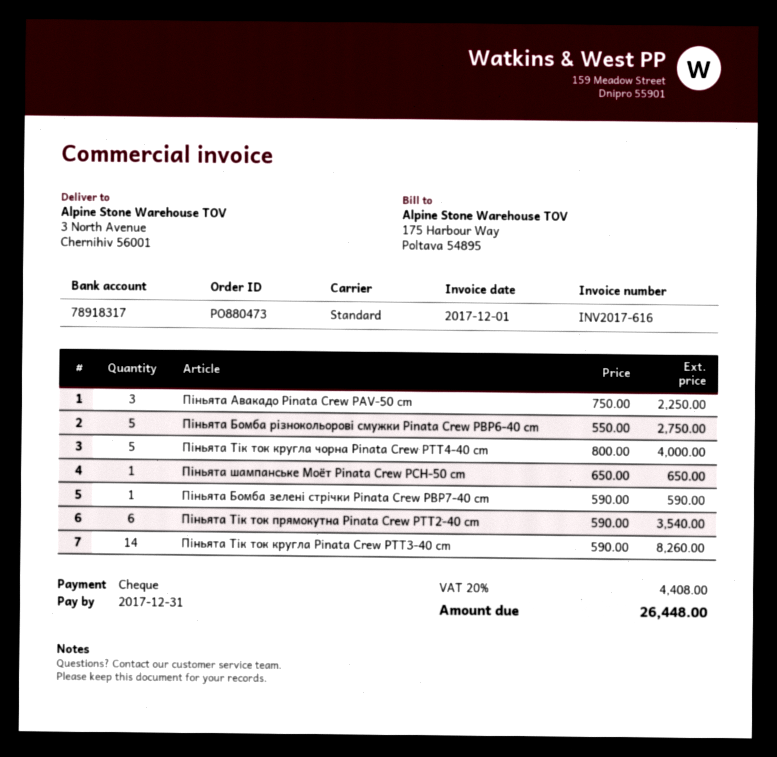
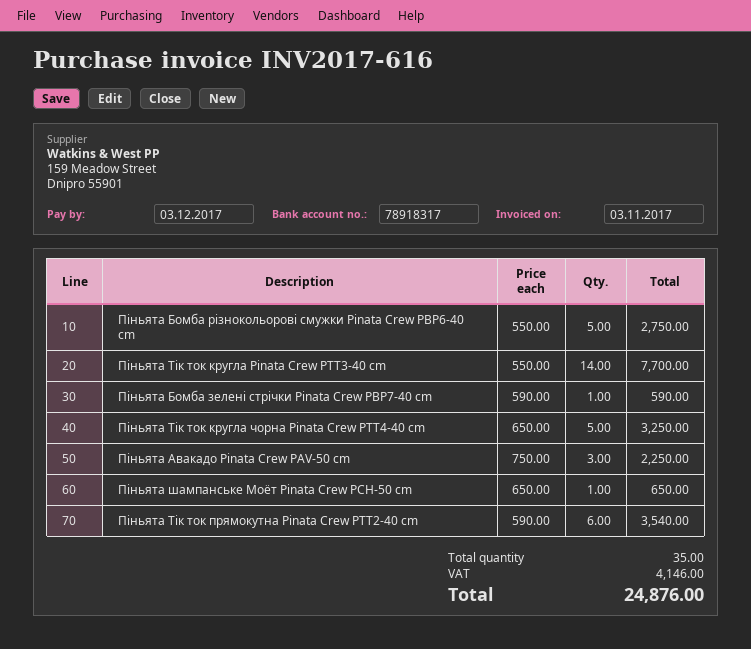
invoice date: 2017-12-01 -> 2017-11-03
due date: 2017-12-31 -> 2017-12-03
Піньята Тік ток кругла чорна Pinata Crew PTT4-40 cm: 5 x 800.00 = 4000.00 -> 5 x 650.00 = 3250.00
Піньята Тік ток кругла Pinata Crew PTT3-40 cm: 14 x 590.00 = 8260.00 -> 14 x 550.00 = 7700.00
tax: 4408.00 -> 4146.00
total: 26448.00 -> 24876.00

